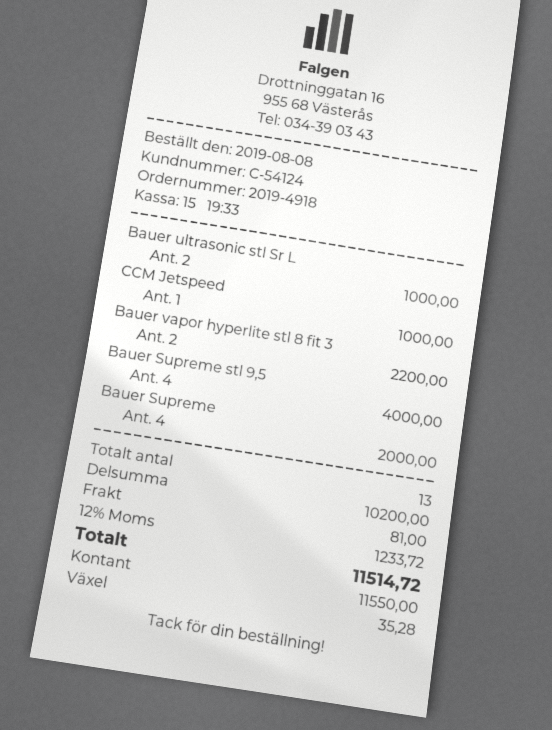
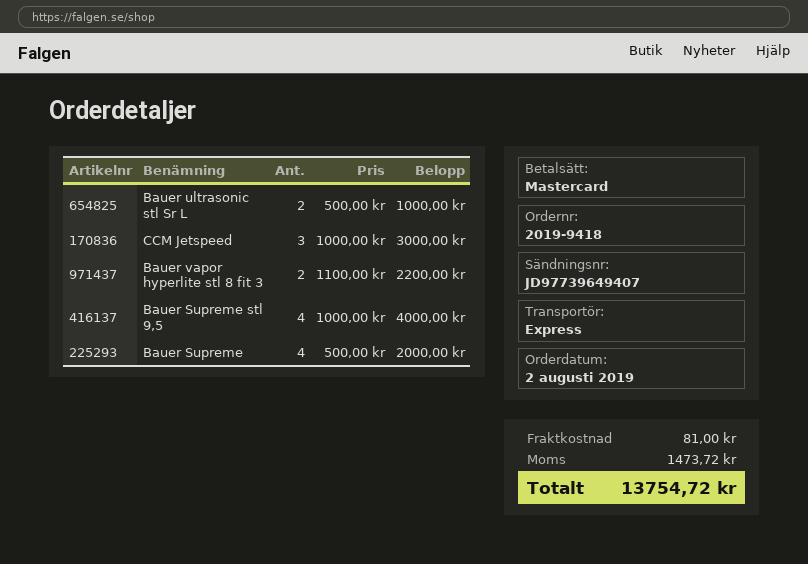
order number: 2019-4918 -> 2019-9418
order date: 2019-08-08 -> 2019-08-02
payment method: cash -> Mastercard
CCM Jetspeed: 1 for 1000.00 -> 3 for 3000.00
tax: 1233.72 -> 1473.72
total: 11514.72 -> 13754.72

